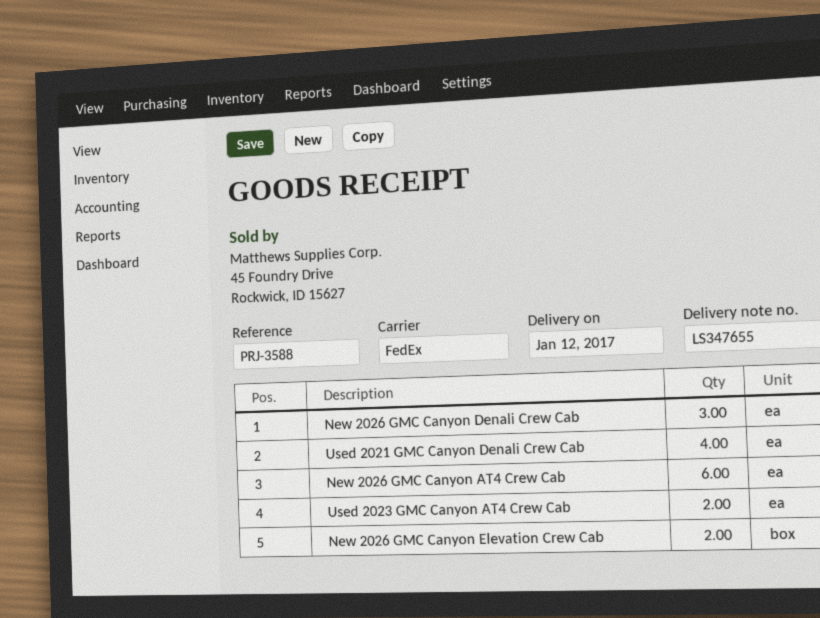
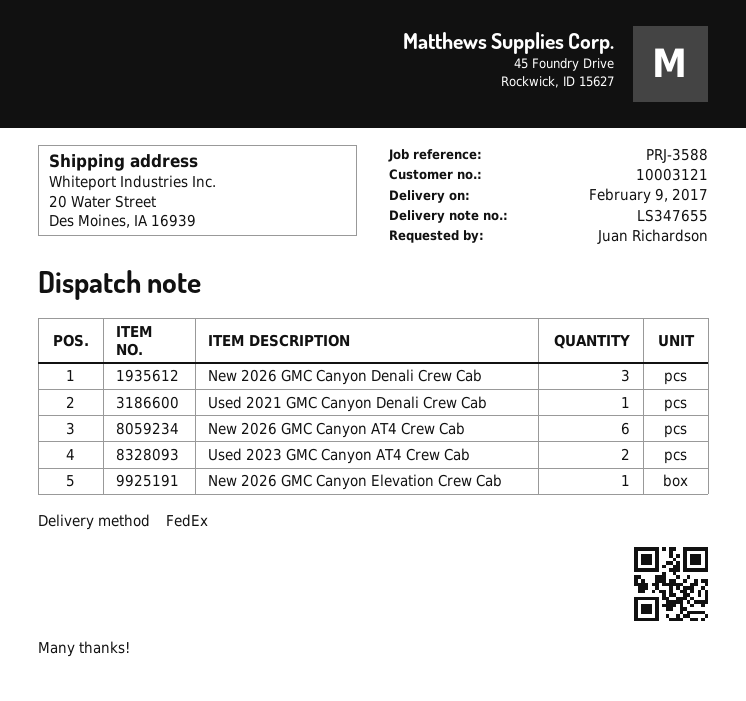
delivery date: 2017-01-12 -> 2017-02-09
Used 2021 GMC Canyon Denali Crew Cab: 4 -> 1
New 2026 GMC Canyon Elevation Crew Cab: 2 -> 1

